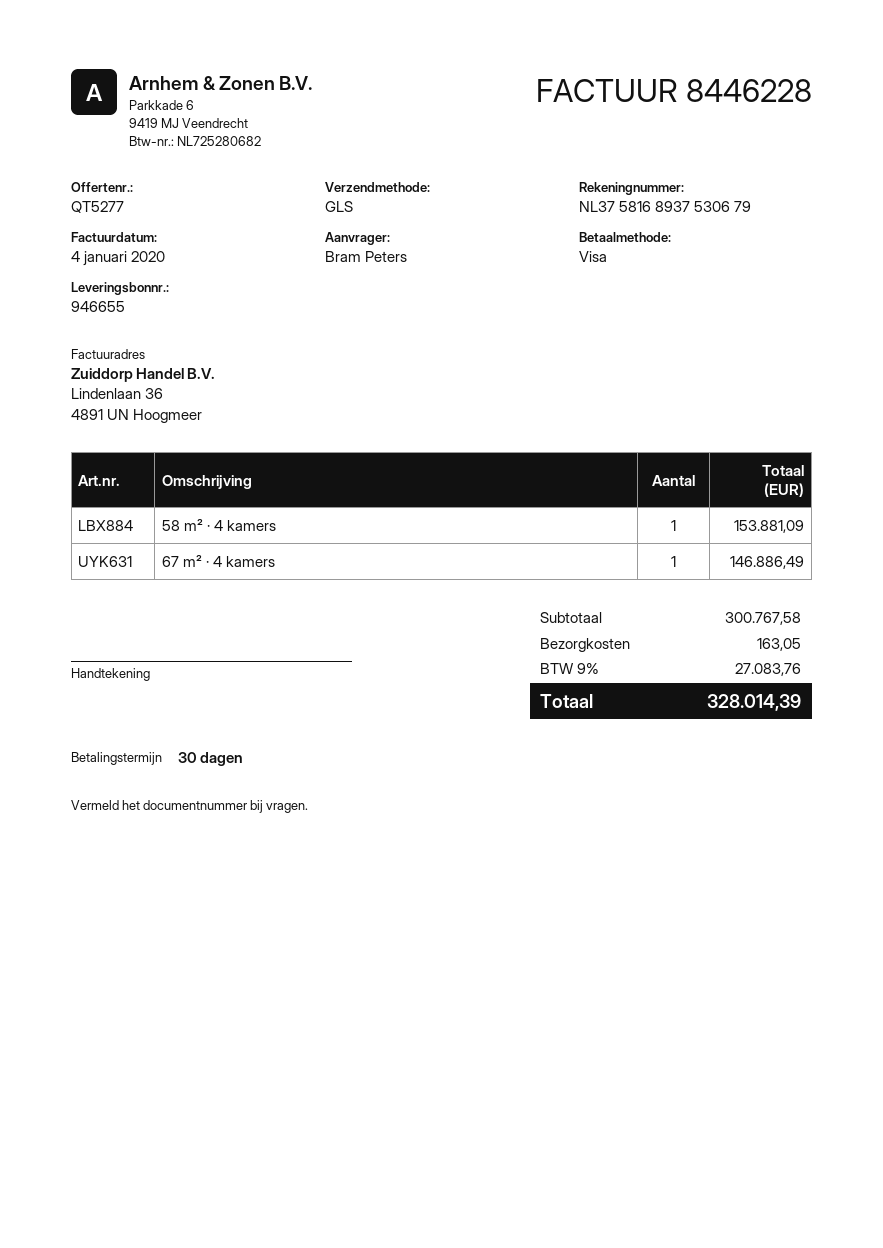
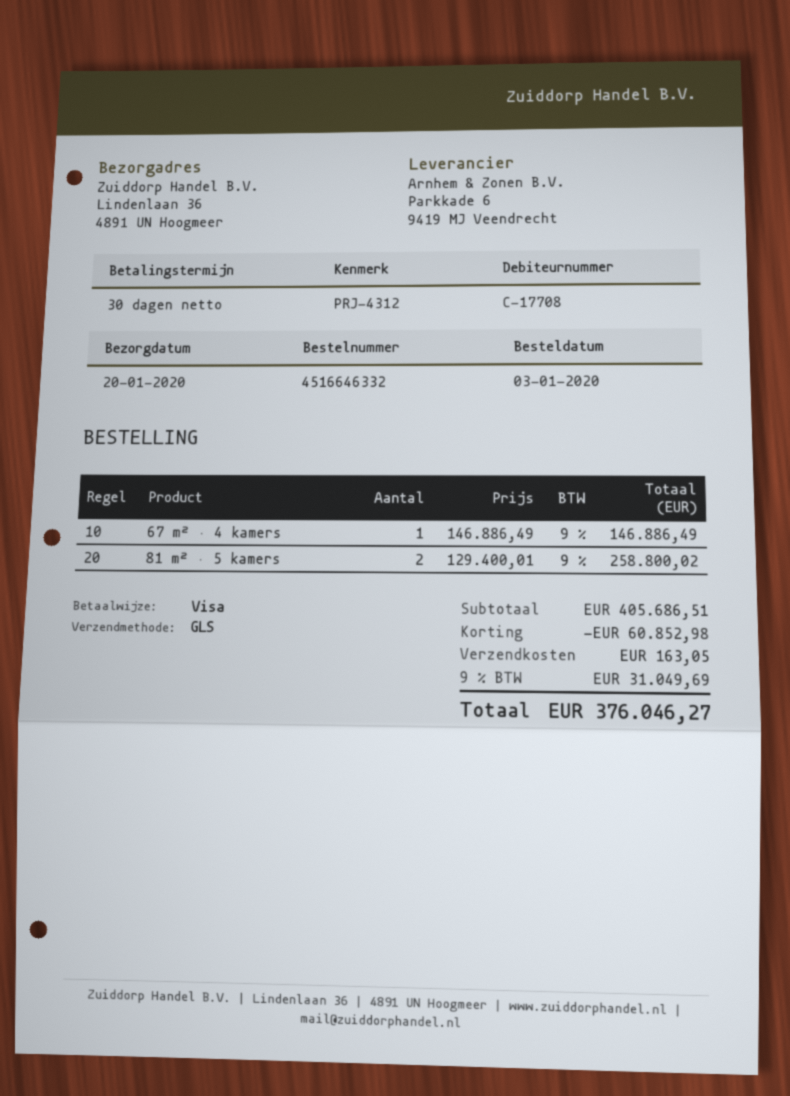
58 m² · 4 kamers: 1 for 153881.09 -> none
81 m² · 5 kamers: none -> 2 for 258800.02
subtotal: 300767.58 -> 405686.51
discount: none -> 60852.98
tax: 9% = 27083.76 -> 9% = 31049.69
total: 328014.39 -> 376046.27

